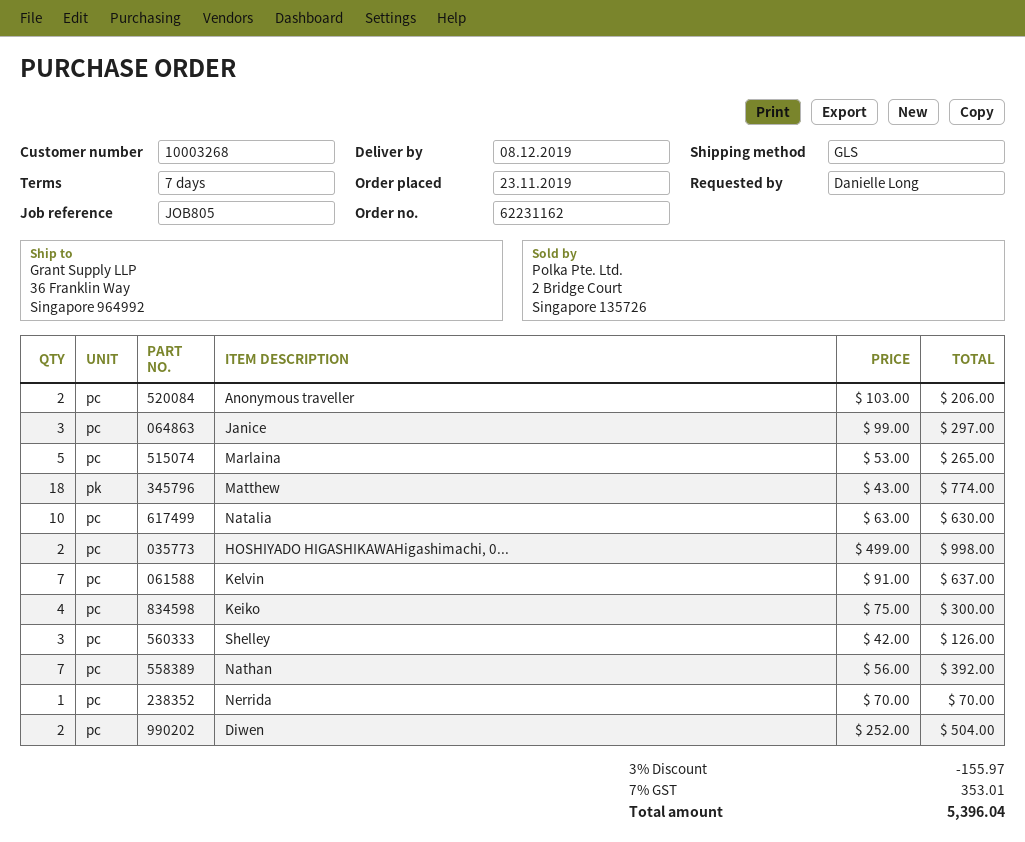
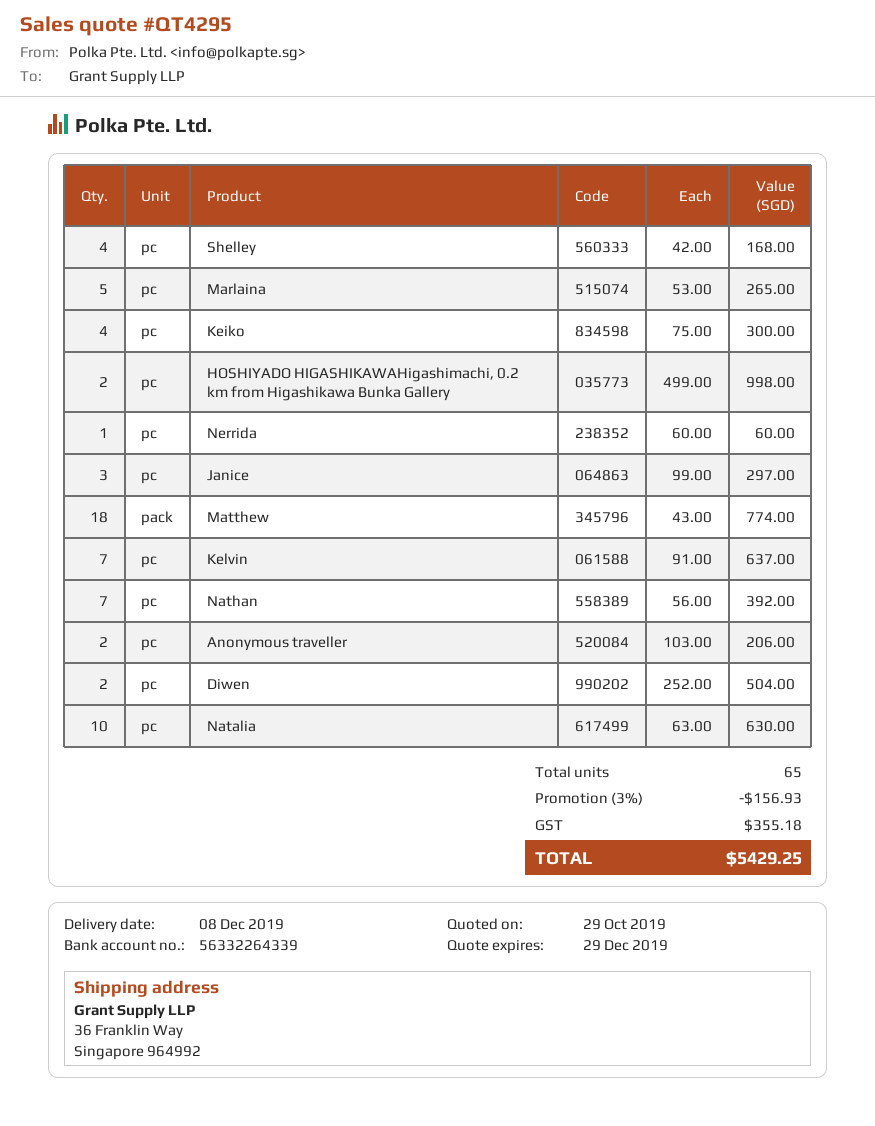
Shelley: 3 x 42.00 = 126.00 -> 4 x 42.00 = 168.00
Nerrida: 1 x 70.00 = 70.00 -> 1 x 60.00 = 60.00
discount: 3% = 155.97 -> 3% = 156.93
tax: 353.01 -> 355.18
total: 5396.04 -> 5429.25

